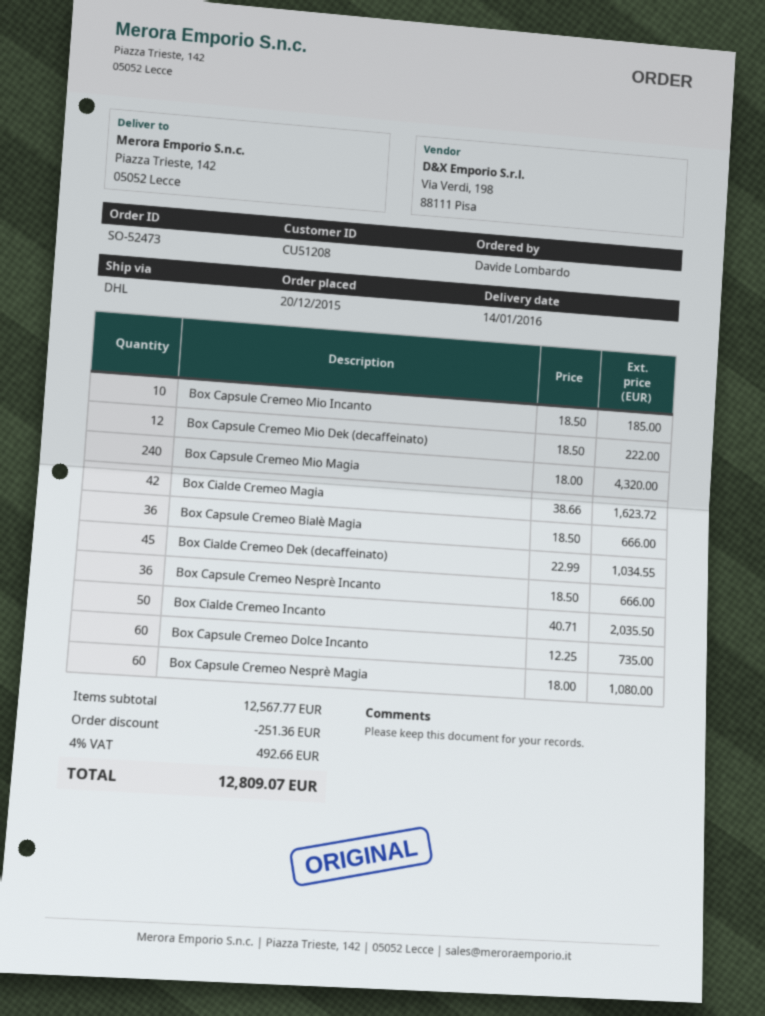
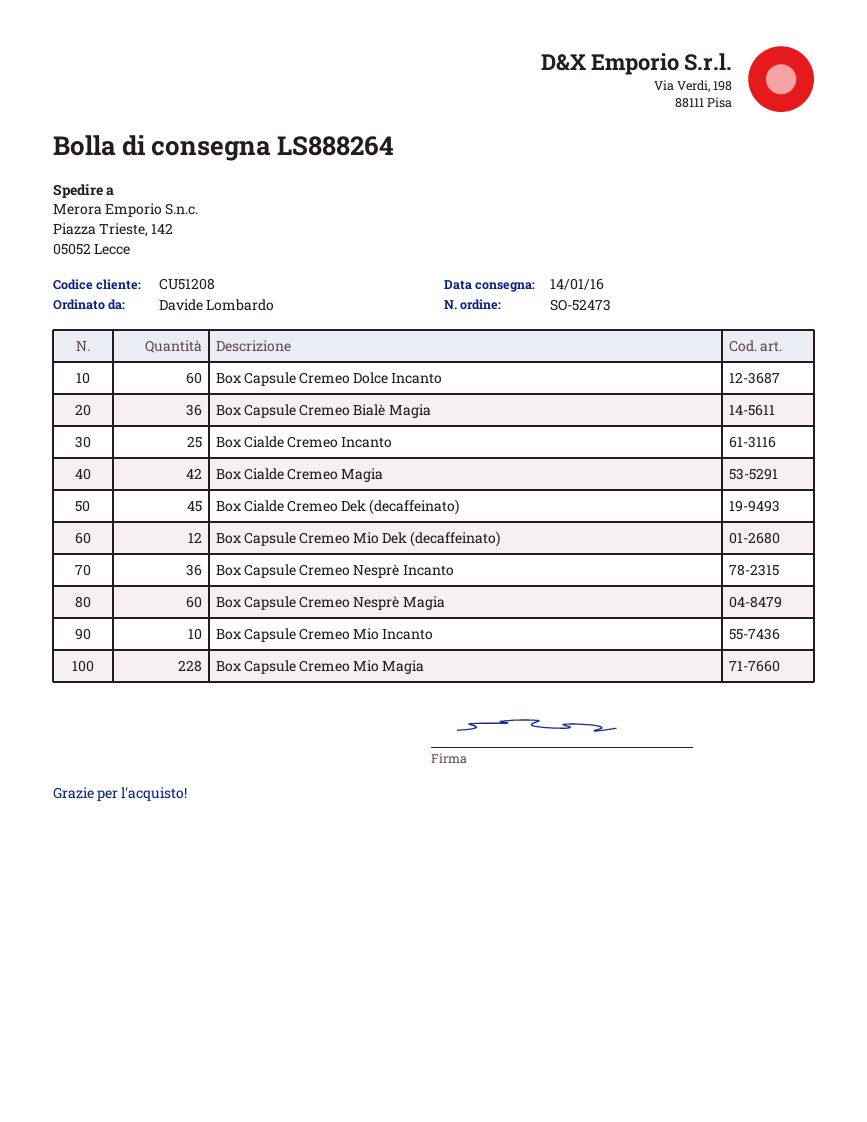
Box Capsule Cremeo Mio Magia: 240 -> 228
Box Cialde Cremeo Incanto: 50 -> 25

